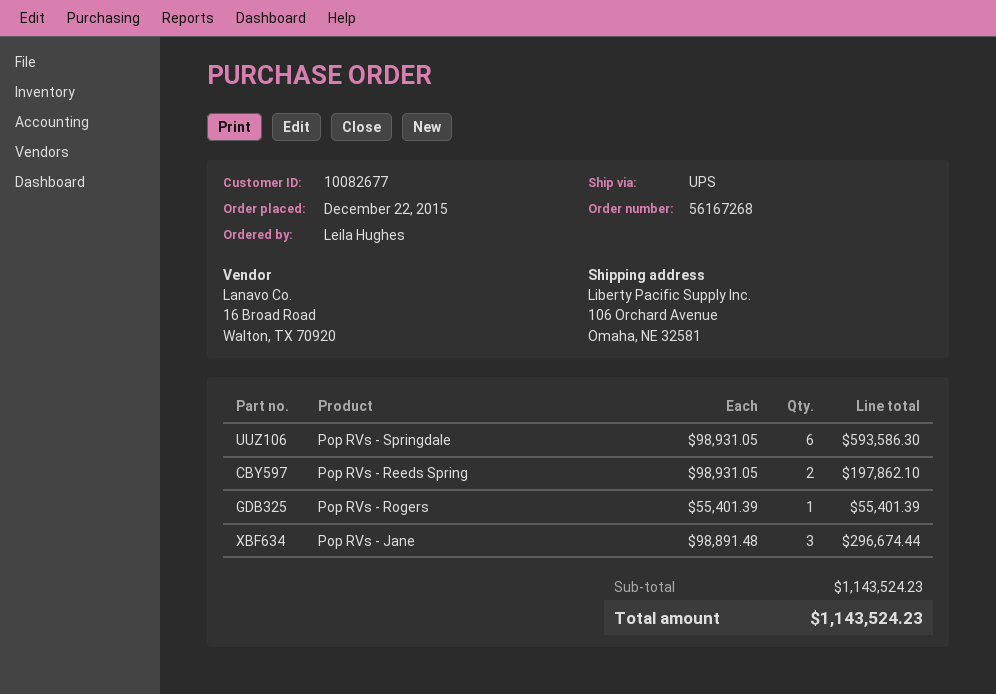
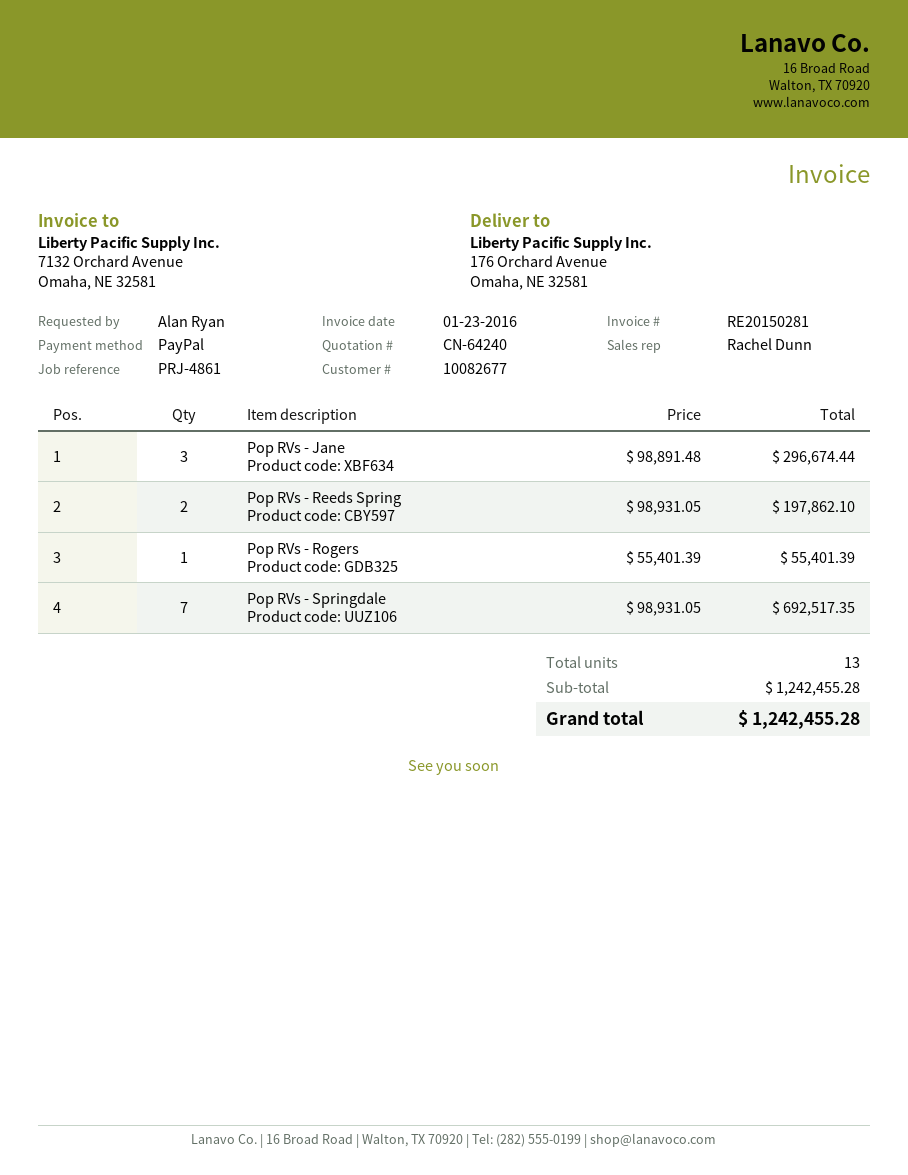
ordered by: Leila Hughes -> Alan Ryan
ship to: 106 Orchard Avenue, Omaha, NE 32581 -> 176 Orchard Avenue, Omaha, NE 32581
Pop RVs - Springdale: 6 x 98931.05 = 593586.30 -> 7 x 98931.05 = 692517.35
subtotal: 1143524.23 -> 1242455.28
total: 1143524.23 -> 1242455.28

